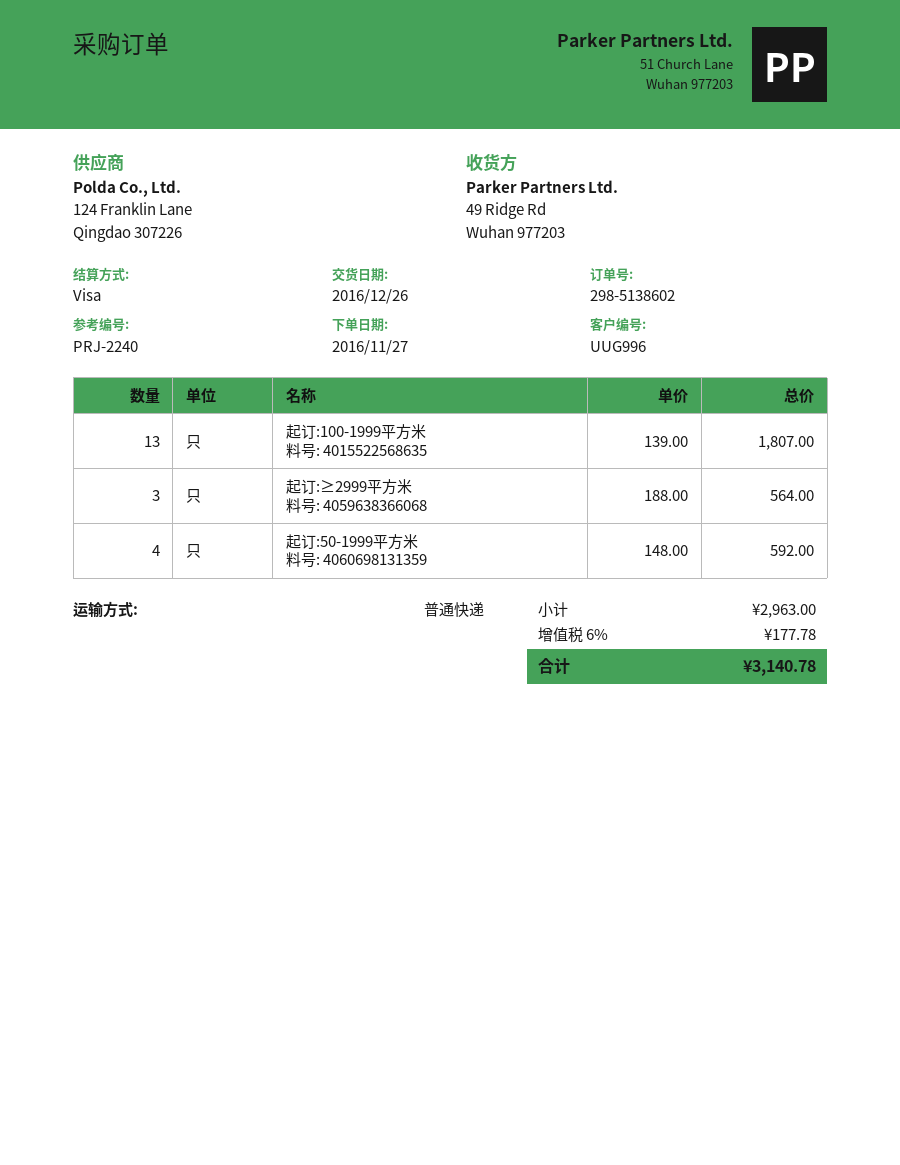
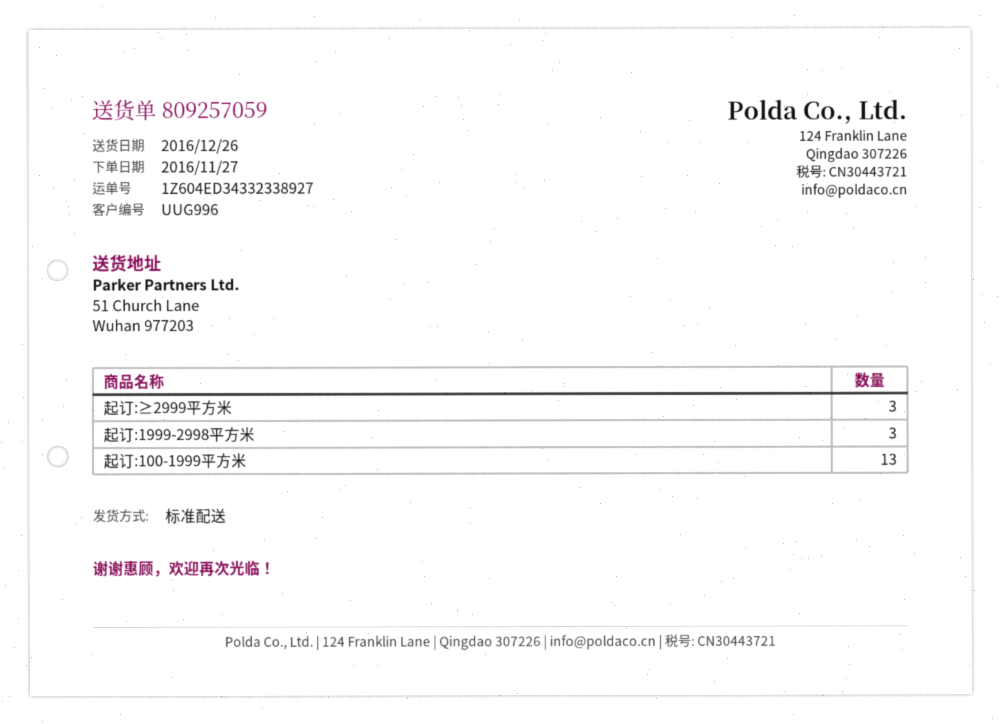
ship to: 49 Ridge Rd, Wuhan 977203 -> 51 Church Lane, Wuhan 977203
起订:50-1999平方米: 4 -> none
起订:1999-2998平方米: none -> 3

